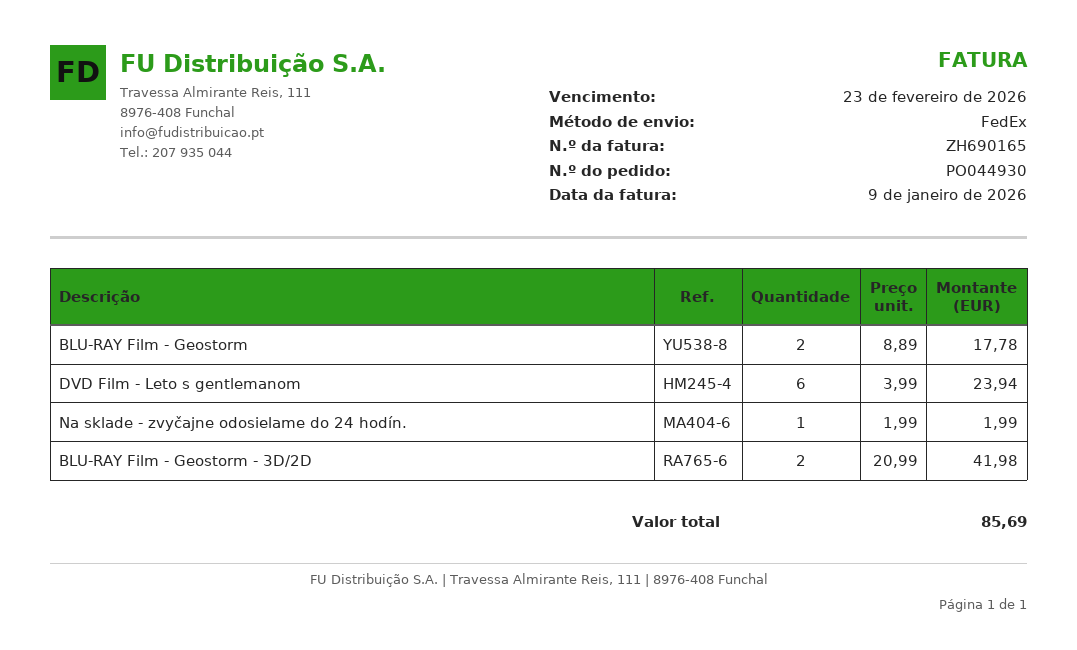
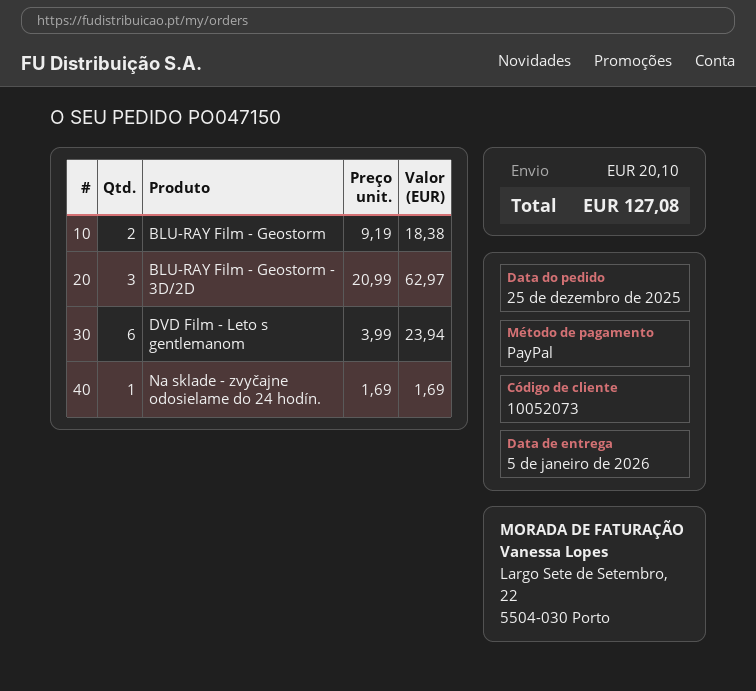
order number: PO044930 -> PO047150
BLU-RAY Film - Geostorm: 2 x 8.89 = 17.78 -> 2 x 9.19 = 18.38
Na sklade - zvyčajne odosielame do 24 hodín.: 1 x 1.99 = 1.99 -> 1 x 1.69 = 1.69
BLU-RAY Film - Geostorm - 3D/2D: 2 x 20.99 = 41.98 -> 3 x 20.99 = 62.97
shipping: none -> 20.10
total: 85.69 -> 127.08

